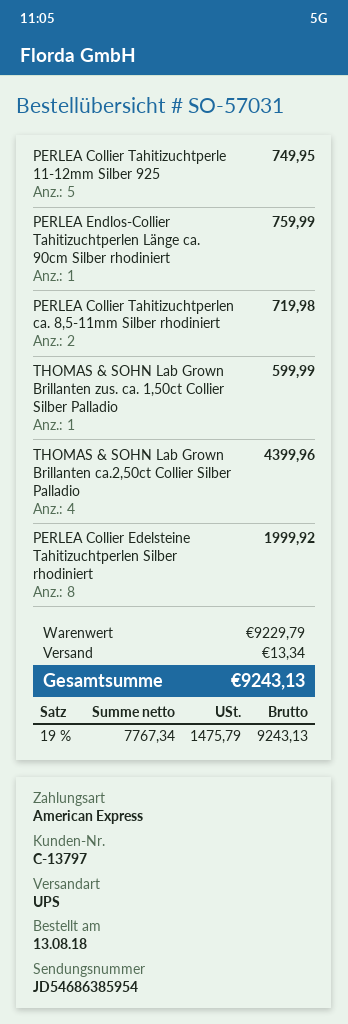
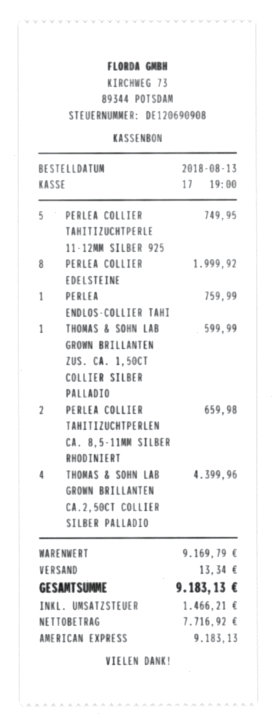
PERLEA Collier Tahitizuchtperlen ca. 8,5-11mm Silber rhodiniert: 2 for 719.98 -> 2 for 659.98
subtotal: 9229.79 -> 9169.79
net: 7767.34 -> 7716.92
tax: 1475.79 -> 1466.21
total: 9243.13 -> 9183.13

